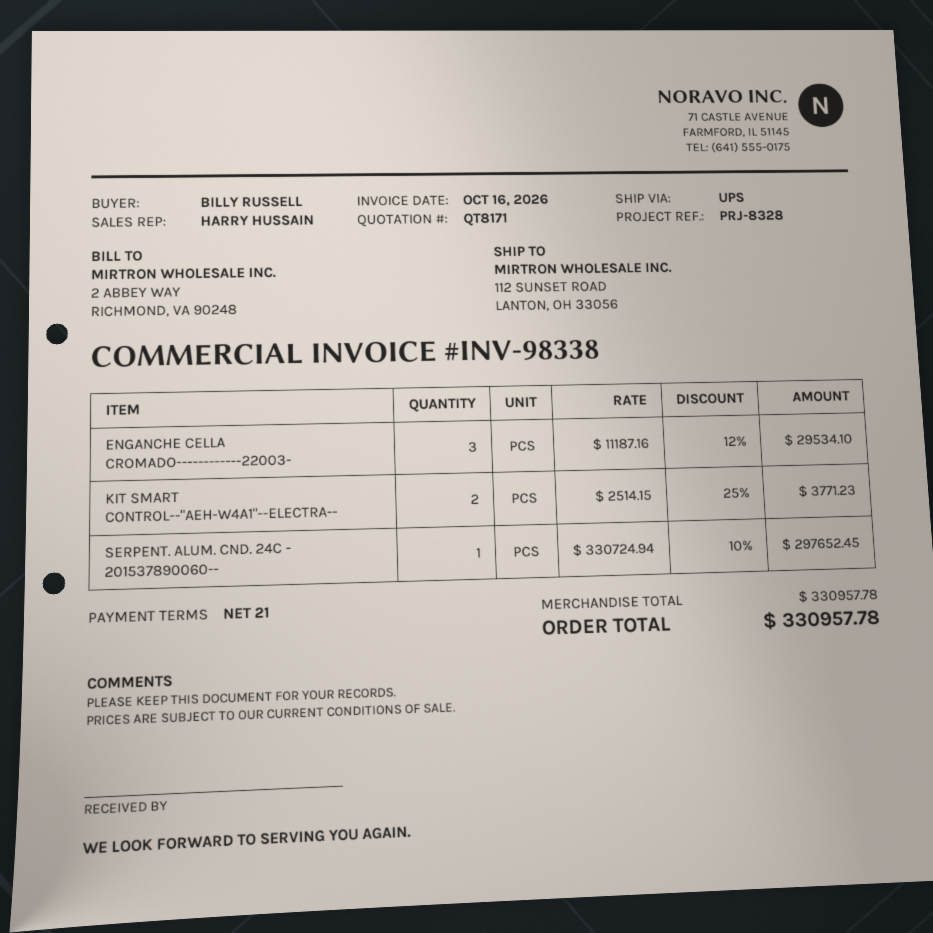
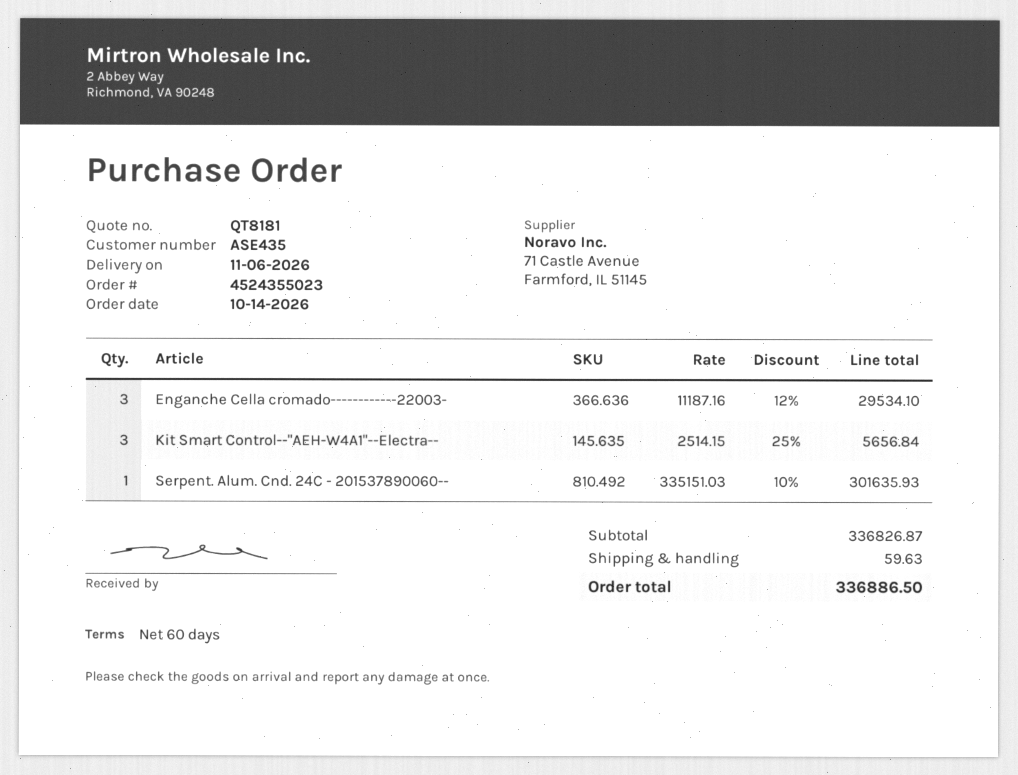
quote number: QT8171 -> QT8181
payment terms: 21 days -> 60 days
KIT SMART CONTROL--"AEH-W4A1"--ELECTRA--: 2 x 2514.15 - 25% = 3771.23 -> 3 x 2514.15 - 25% = 5656.84
SERPENT. ALUM. CND. 24C - 201537890060--: 1 x 330724.94 - 10% = 297652.45 -> 1 x 335151.03 - 10% = 301635.93
subtotal: 330957.78 -> 336826.87
shipping: none -> 59.63
total: 330957.78 -> 336886.50

